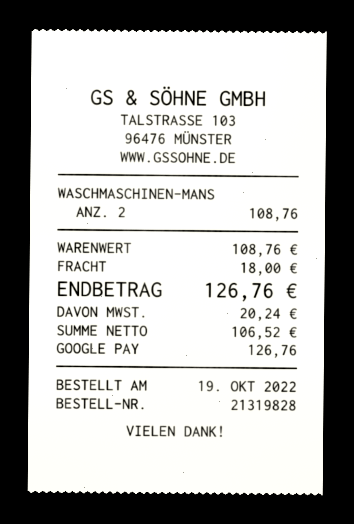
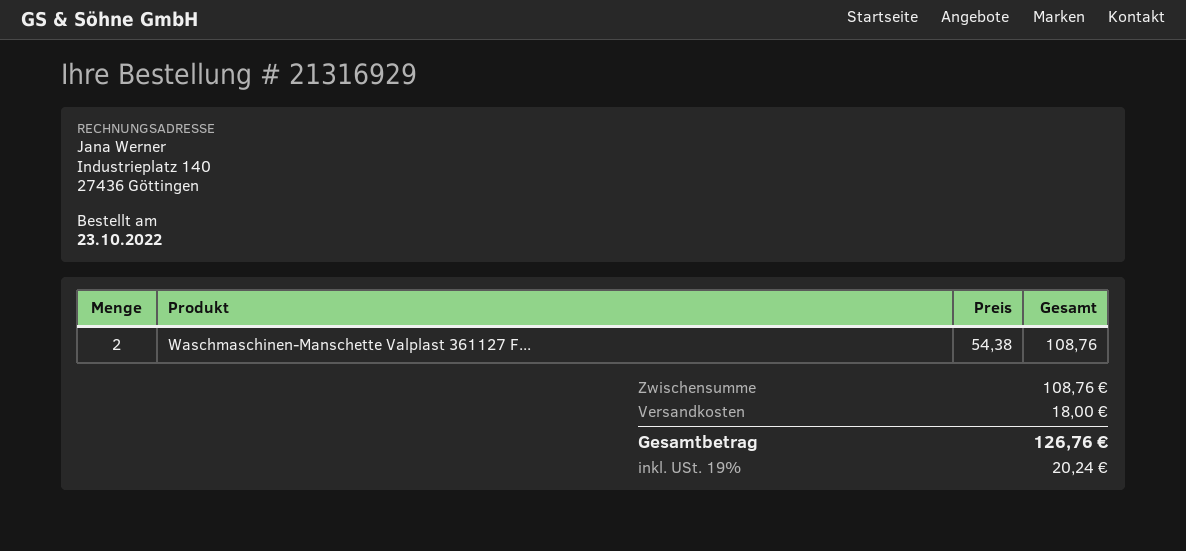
order number: 21319828 -> 21316929
order date: 2022-10-19 -> 2022-10-23

